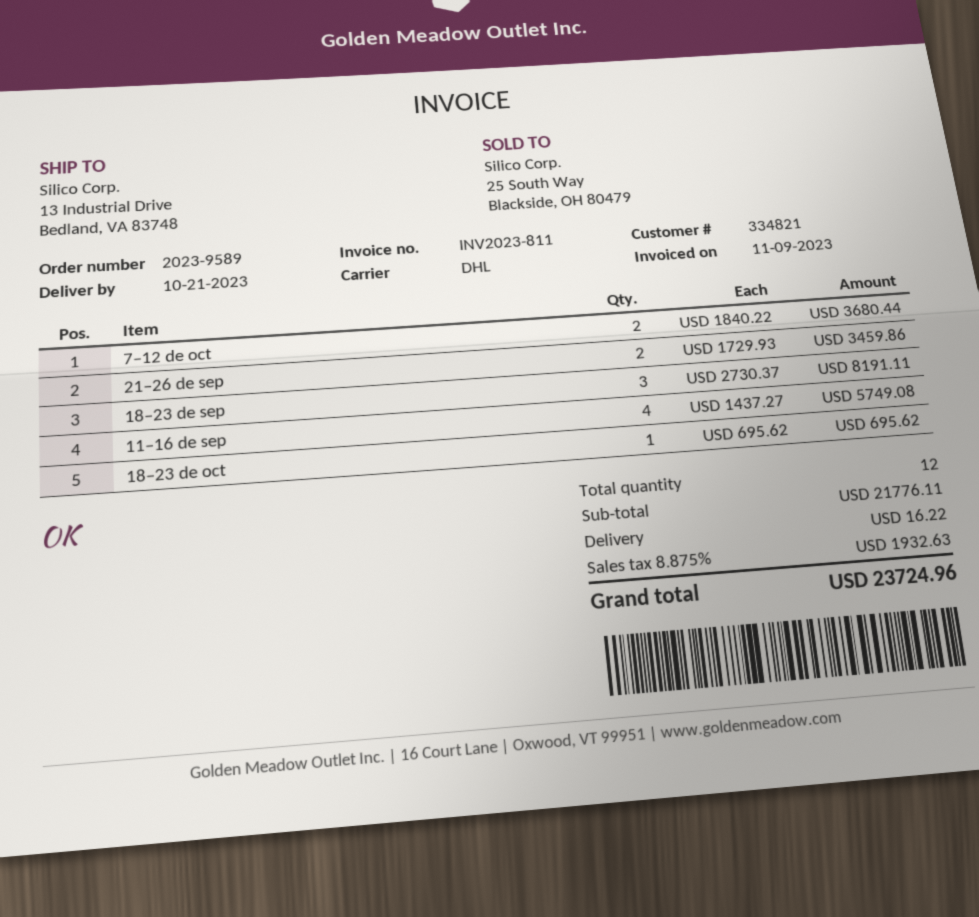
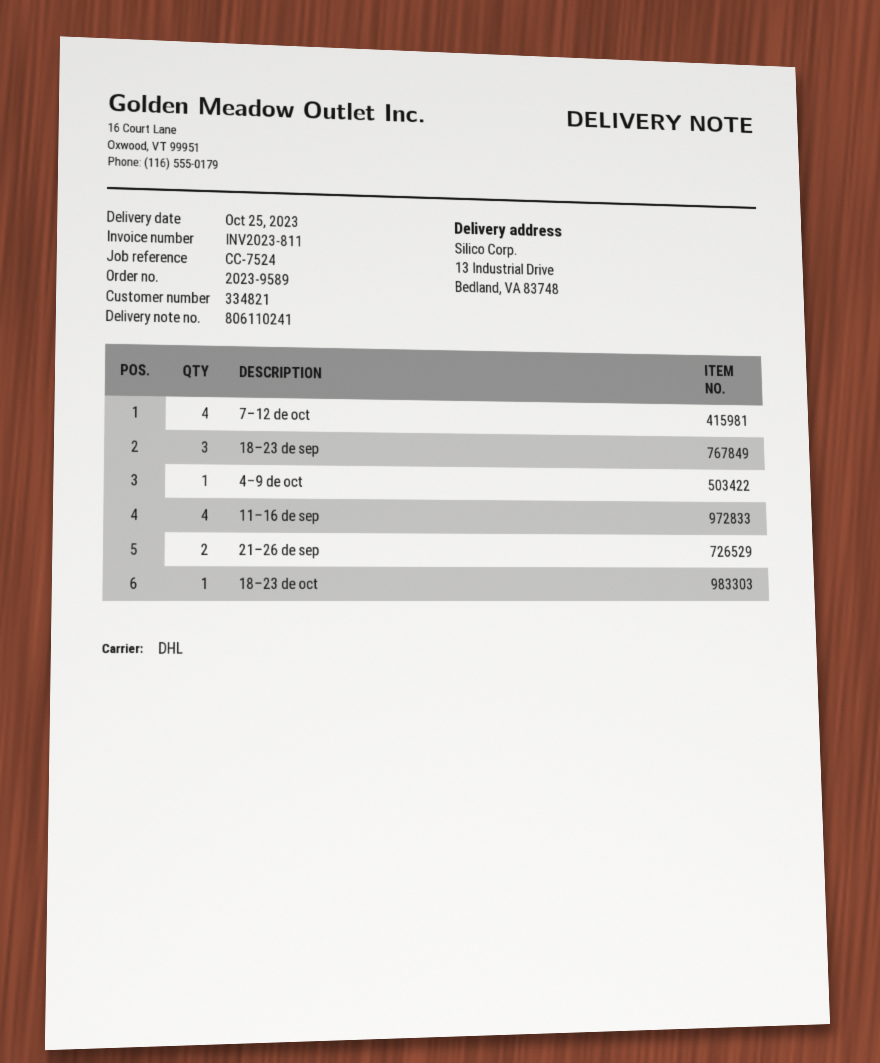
delivery date: 2023-10-21 -> 2023-10-25
7–12 de oct: 2 -> 4
4–9 de oct: none -> 1

